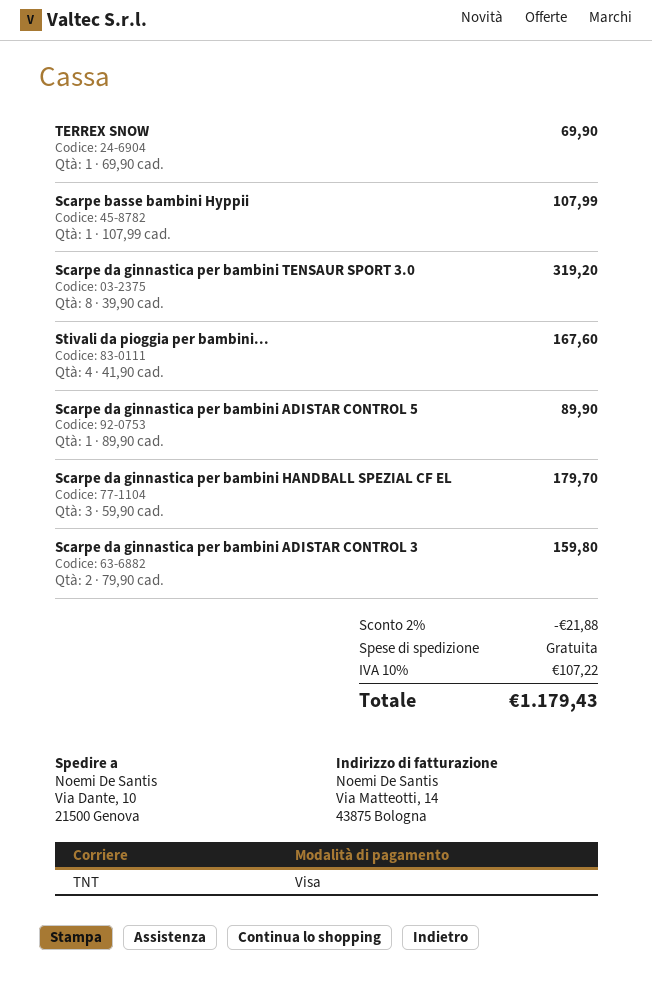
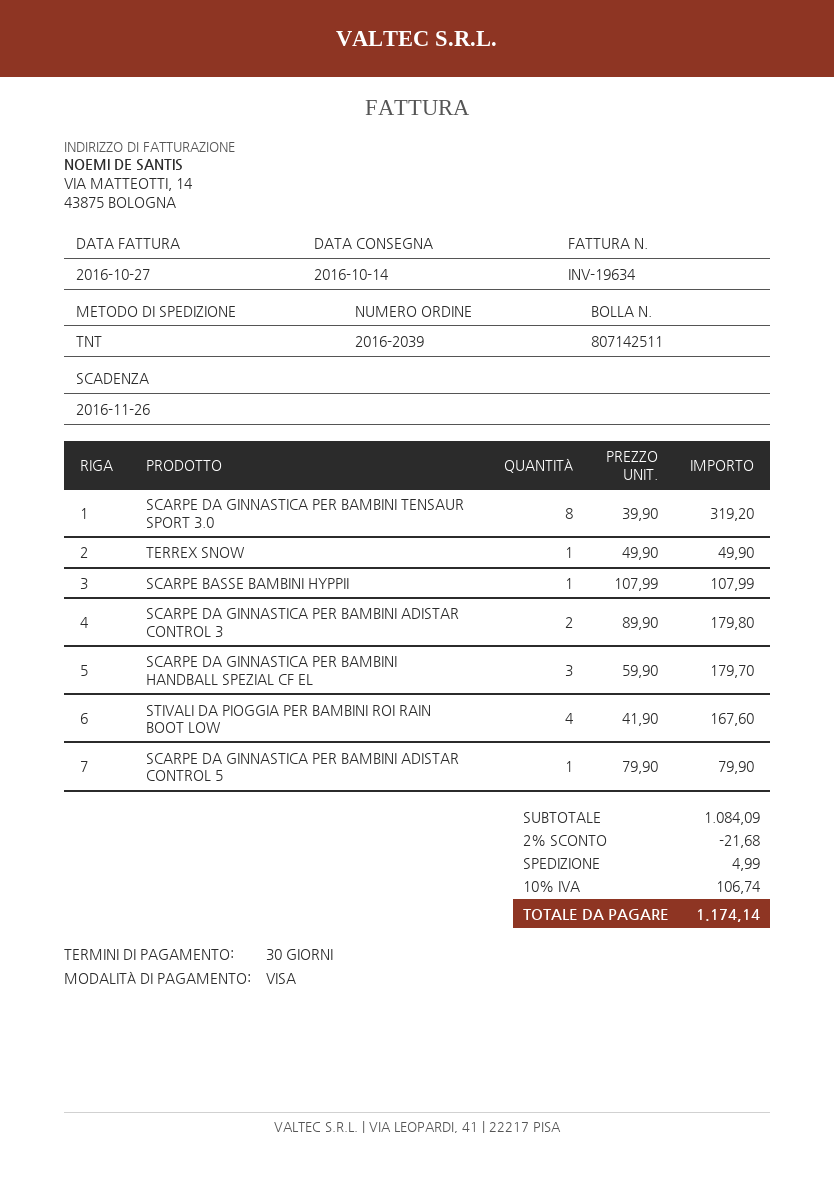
TERREX SNOW: 1 x 69.90 = 69.90 -> 1 x 49.90 = 49.90
Scarpe da ginnastica per bambini ADISTAR CONTROL 5: 1 x 89.90 = 89.90 -> 1 x 79.90 = 79.90
Scarpe da ginnastica per bambini ADISTAR CONTROL 3: 2 x 79.90 = 159.80 -> 2 x 89.90 = 179.80
discount: 2% = 21.88 -> 2% = 21.68
shipping: 0.00 -> 4.99
tax: 10% = 107.22 -> 10% = 106.74
total: 1179.43 -> 1174.14

